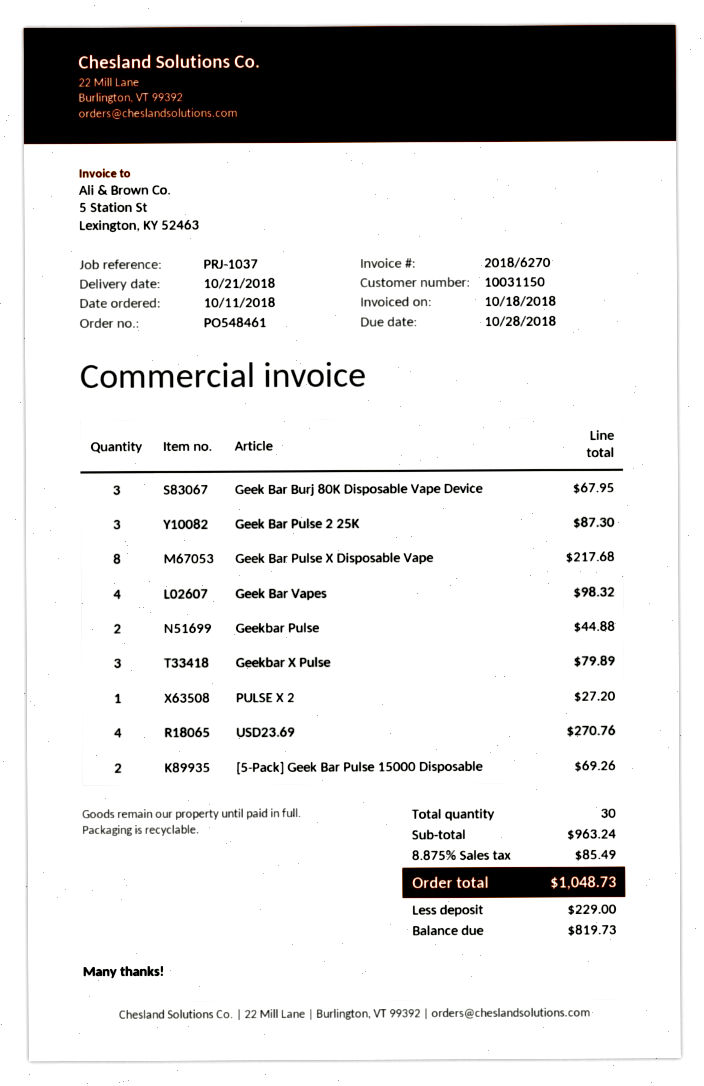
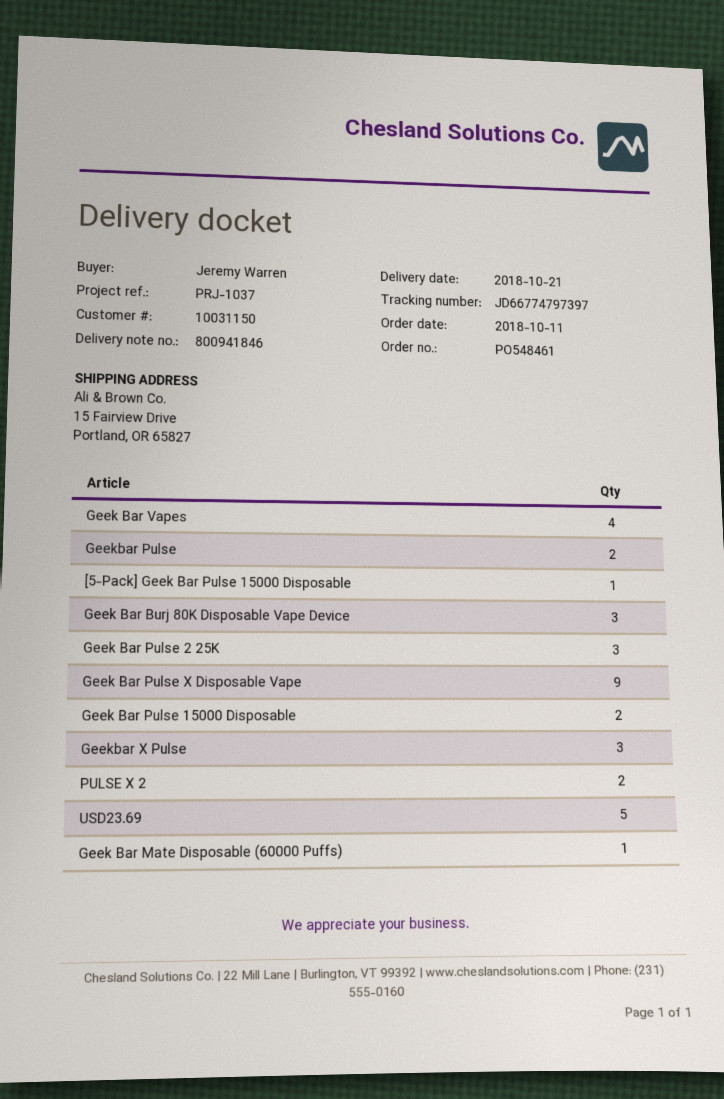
Geek Bar Pulse X Disposable Vape: 8 -> 9
PULSE X 2: 1 -> 2
USD23.69: 4 -> 5
[5-Pack] Geek Bar Pulse 15000 Disposable: 2 -> 1
Geek Bar Pulse 15000 Disposable: none -> 2
Geek Bar Mate Disposable (60000 Puffs): none -> 1

